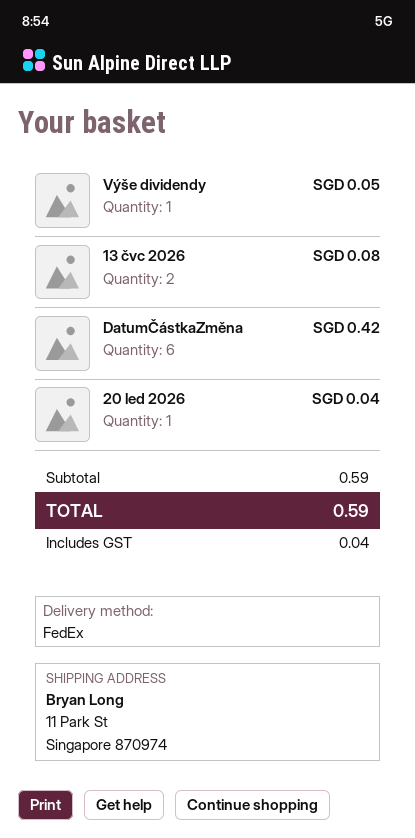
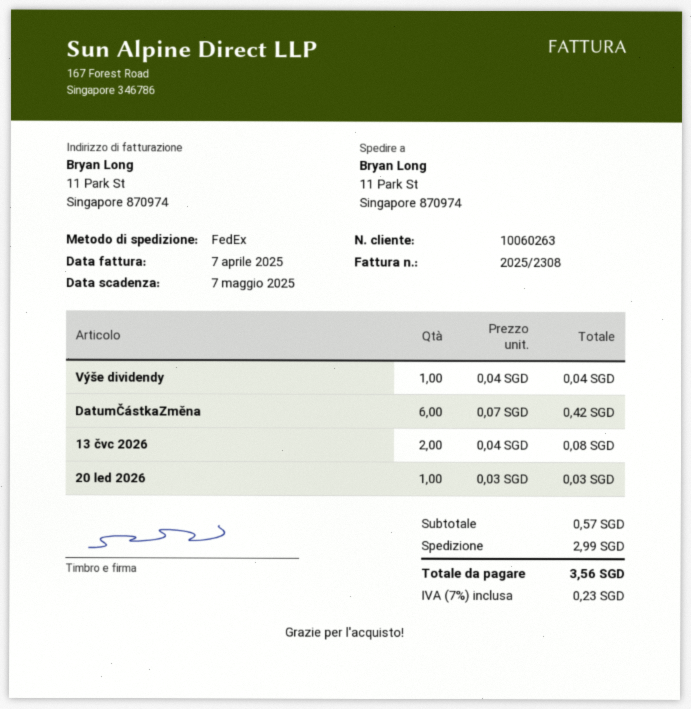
Výše dividendy: 1 for 0.05 -> 1 for 0.04
20 led 2026: 1 for 0.04 -> 1 for 0.03
subtotal: 0.59 -> 0.57
shipping: none -> 2.99
tax: 0.04 -> 0.23
total: 0.59 -> 3.56

